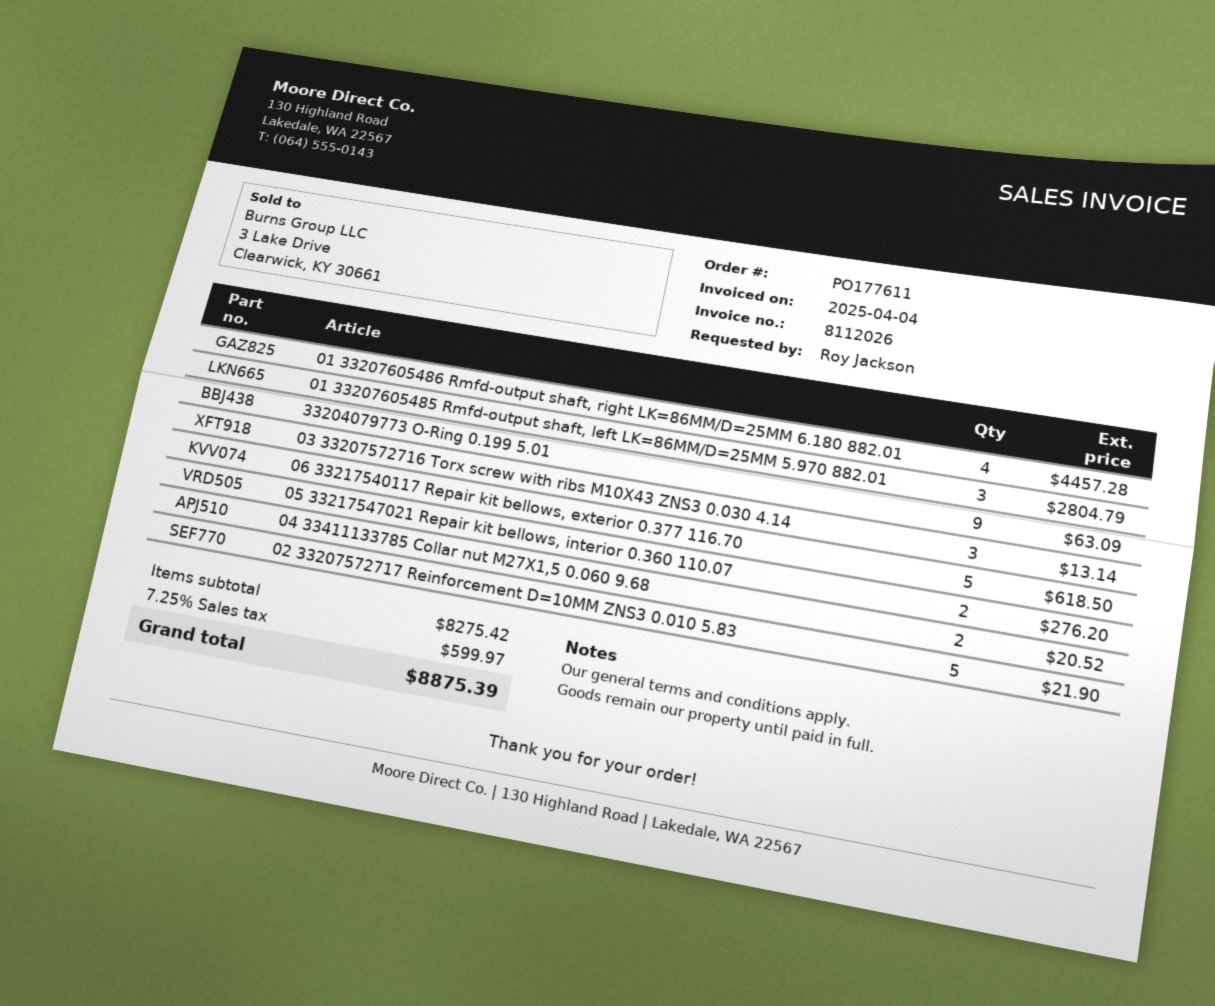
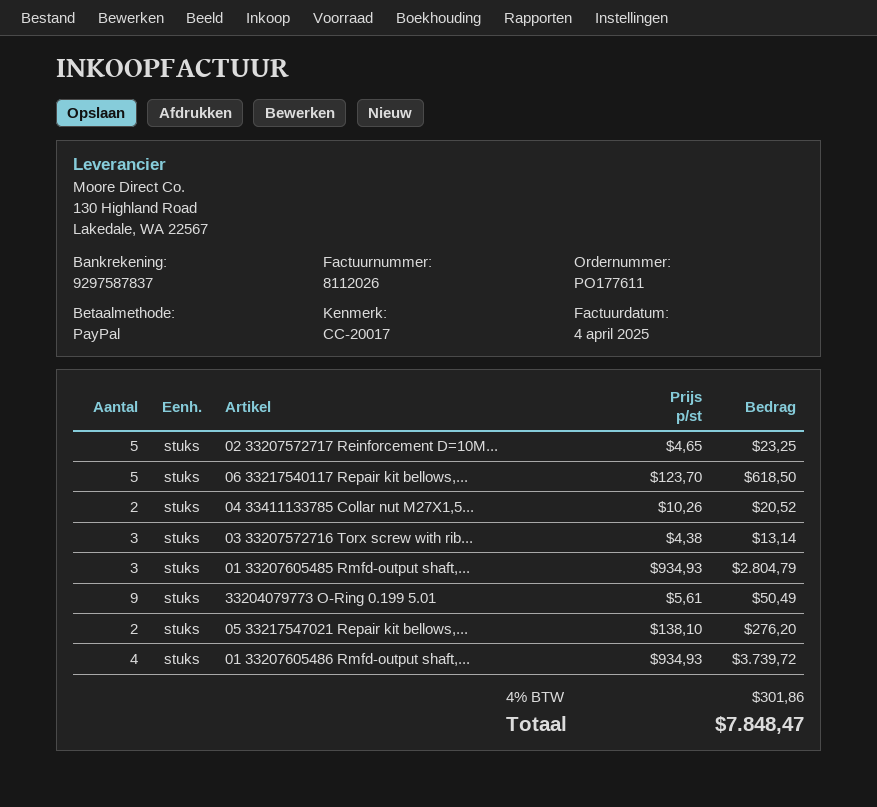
01 33207605486 Rmfd-output shaft, right LK=86MM/D=25MM 6.180 882.01: 4 for 4457.28 -> 4 for 3739.72
33204079773 O-Ring 0.199 5.01: 9 for 63.09 -> 9 for 50.49
02 33207572717 Reinforcement D=10MM ZNS3 0.010 5.83: 5 for 21.90 -> 5 for 23.25
tax: 7.25% = 599.97 -> 4% = 301.86
total: 8875.39 -> 7848.47

